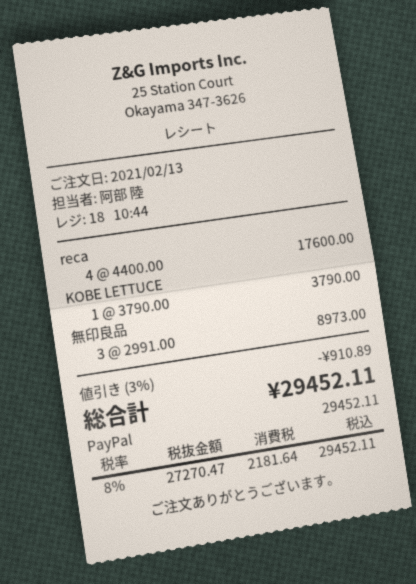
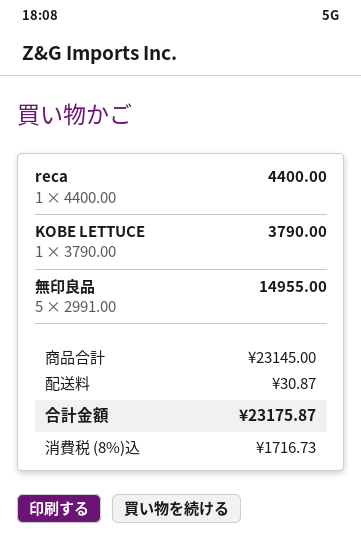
reca: 4 x 4400.00 = 17600.00 -> 1 x 4400.00 = 4400.00
無印良品: 3 x 2991.00 = 8973.00 -> 5 x 2991.00 = 14955.00
discount: 3% = 910.89 -> none
shipping: none -> 30.87
tax: 8% = 2181.64 -> 8% = 1716.73
total: 29452.11 -> 23175.87

